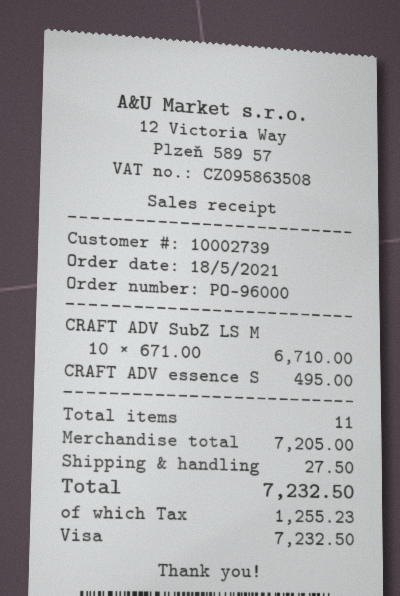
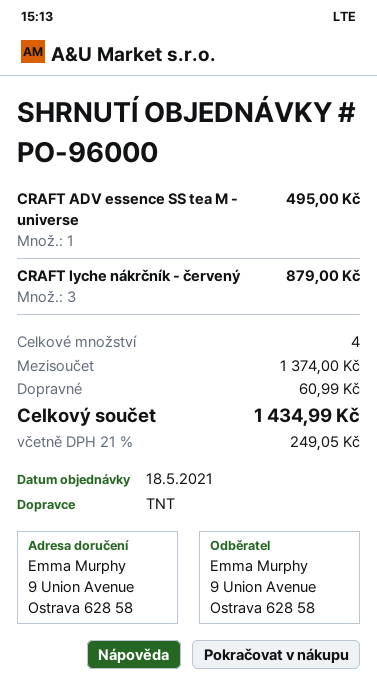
CRAFT ADV SubZ LS M: 10 for 6710.00 -> none
CRAFT lyche nákrčník - červený: none -> 3 for 879.00
total quantity: 11 -> 4
subtotal: 7205.00 -> 1374.00
shipping: 27.50 -> 60.99
tax: 1255.23 -> 249.05
total: 7232.50 -> 1434.99

